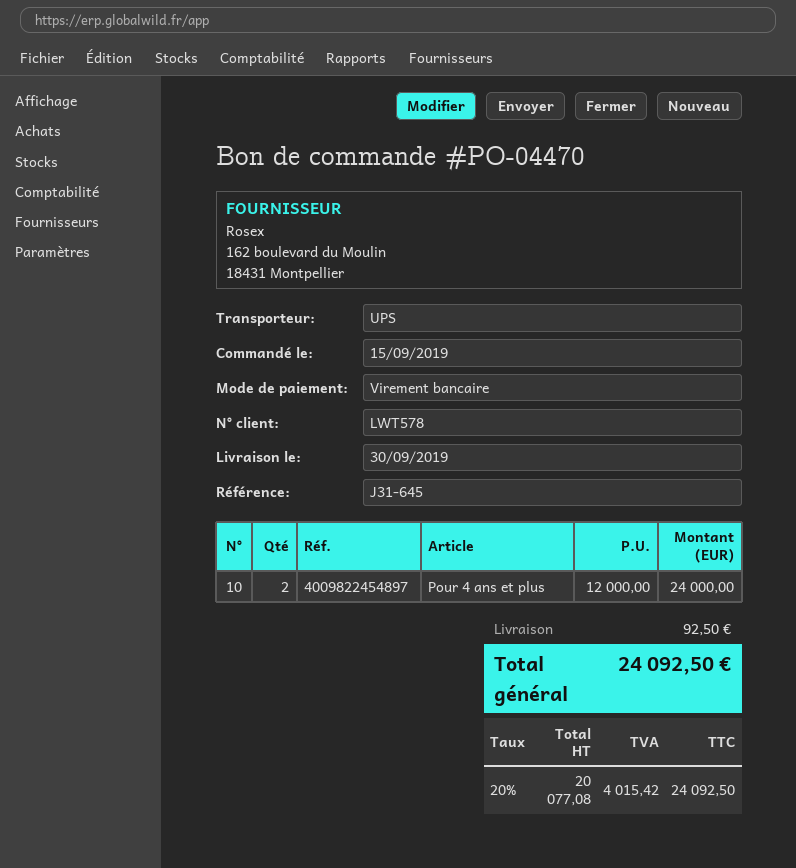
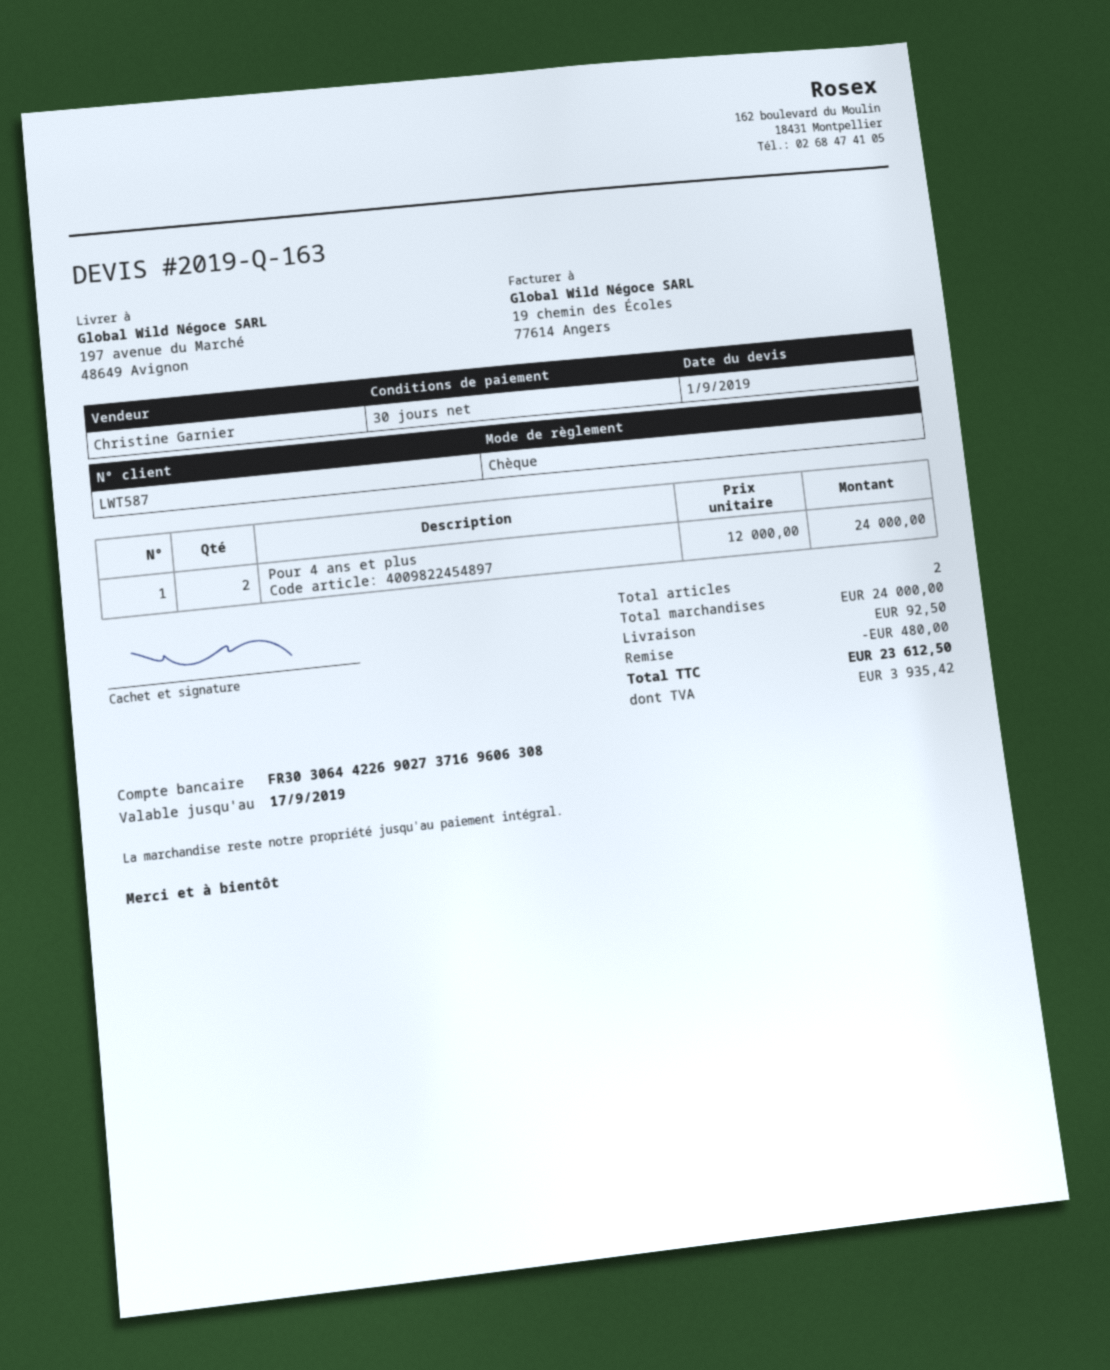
customer number: LWT578 -> LWT587
payment method: bank transfer -> cheque
discount: none -> 480.00
tax: 4015.42 -> 3935.42
total: 24092.50 -> 23612.50

